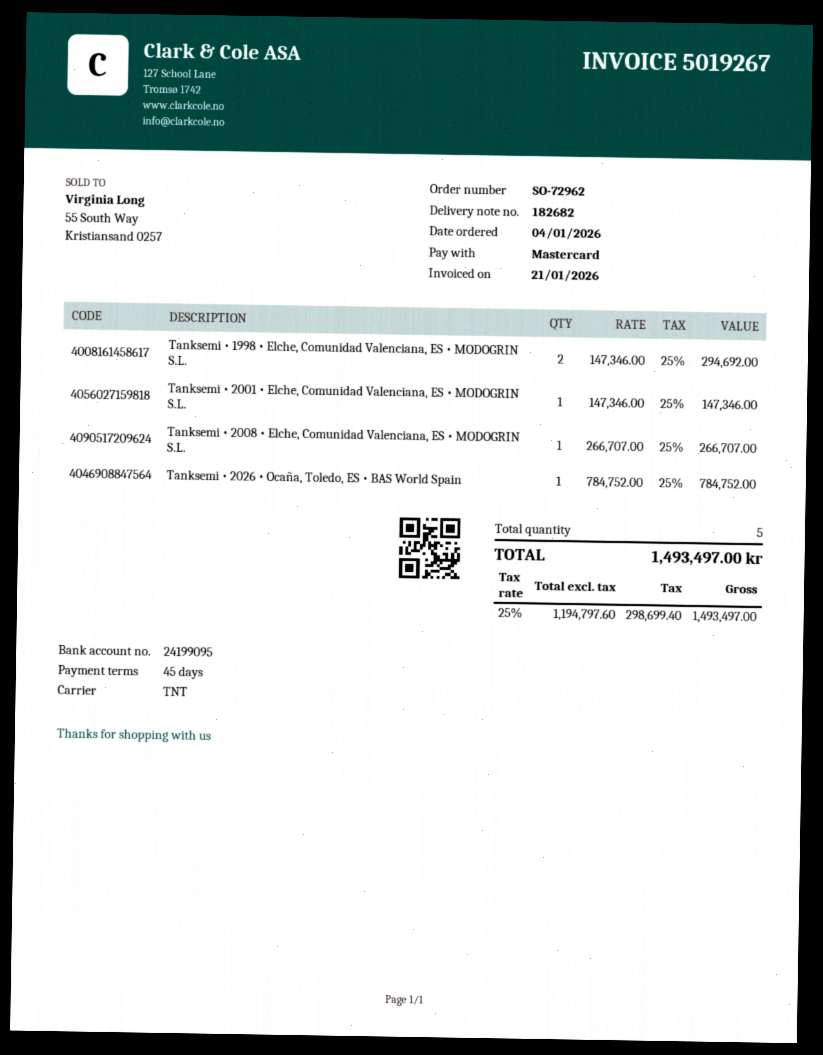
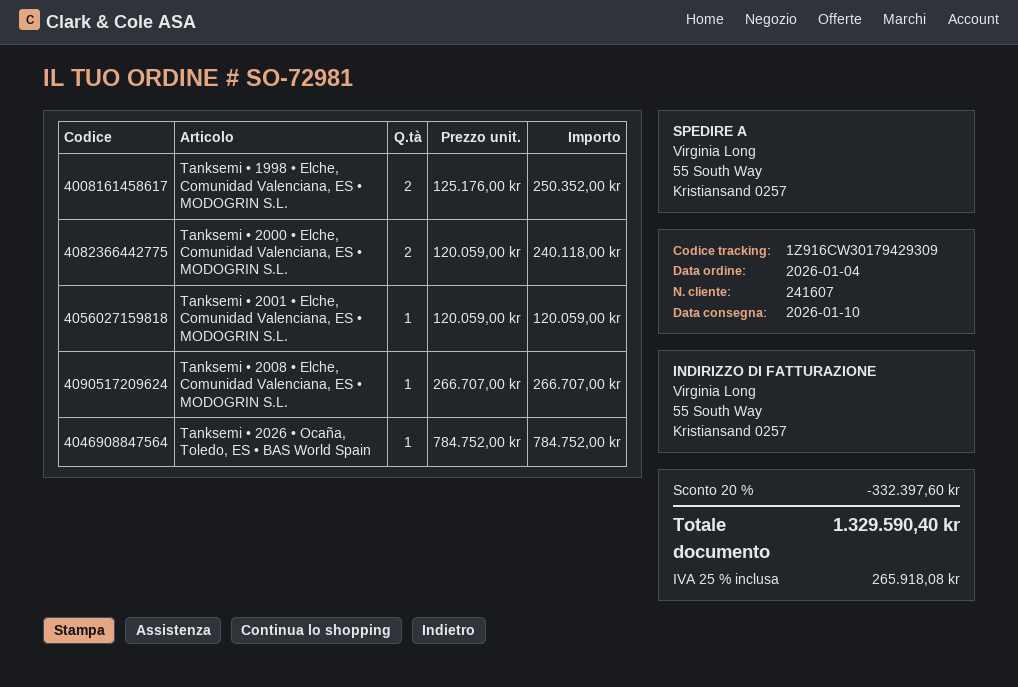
order number: SO-72962 -> SO-72981
Tanksemi • 1998 • Elche, Comunidad Valenciana, ES • MODOGRIN S.L.: 2 x 147346.00 = 294692.00 -> 2 x 125176.00 = 250352.00
Tanksemi • 2001 • Elche, Comunidad Valenciana, ES • MODOGRIN S.L.: 1 x 147346.00 = 147346.00 -> 1 x 120059.00 = 120059.00
Tanksemi • 2000 • Elche, Comunidad Valenciana, ES • MODOGRIN S.L.: none -> 2 x 120059.00 = 240118.00
discount: none -> 20% = 332397.60
tax: 25% = 298699.40 -> 25% = 265918.08
total: 1493497.00 -> 1329590.40

